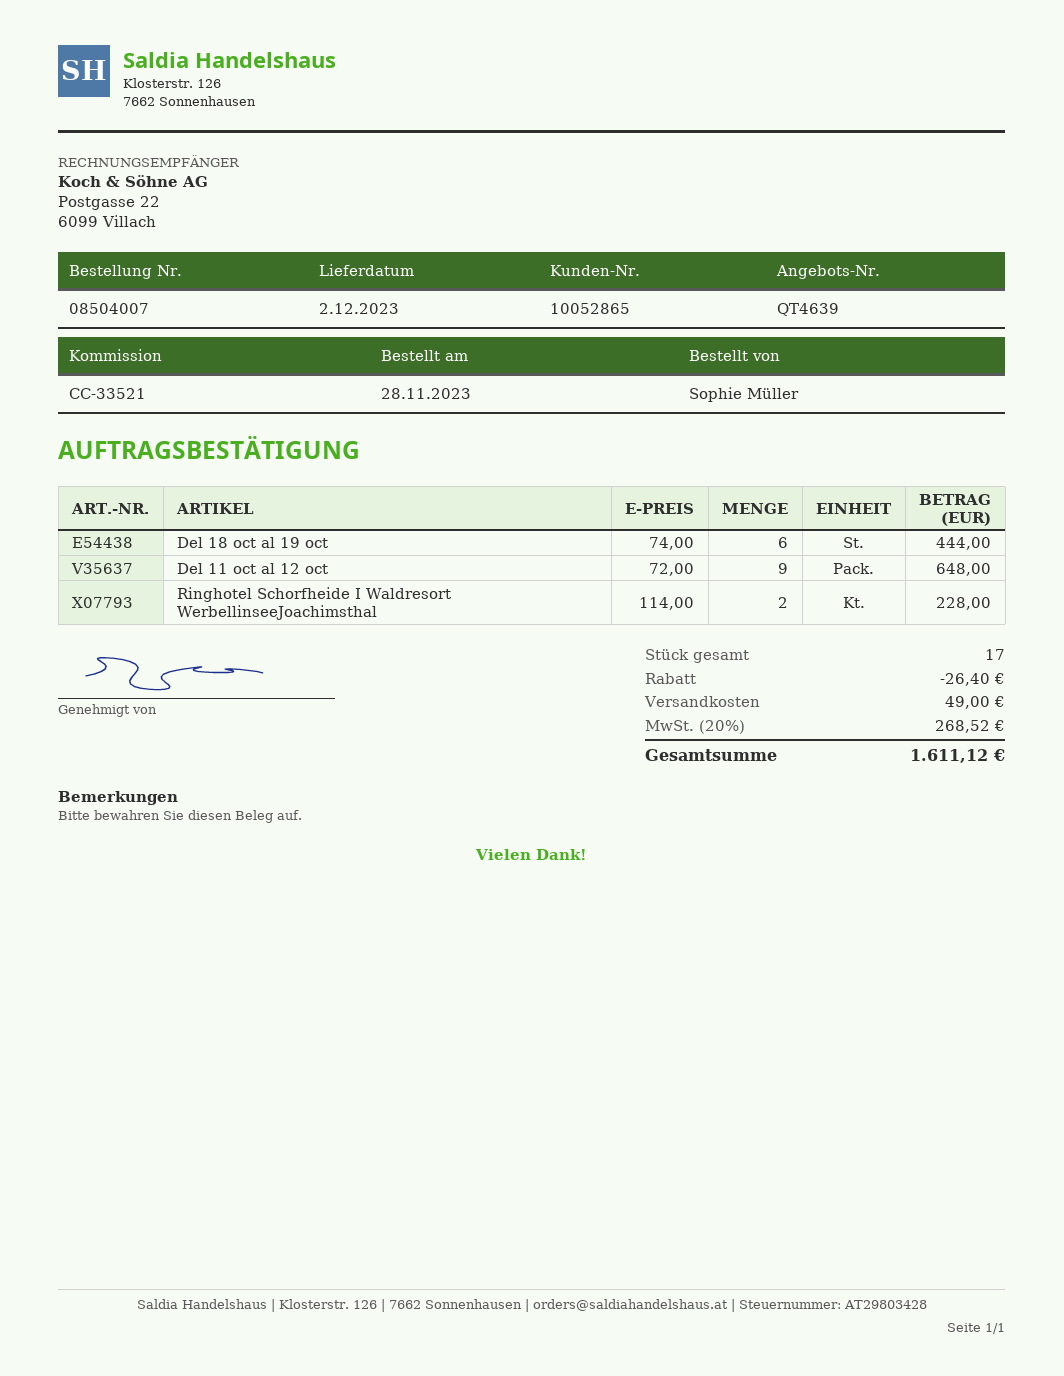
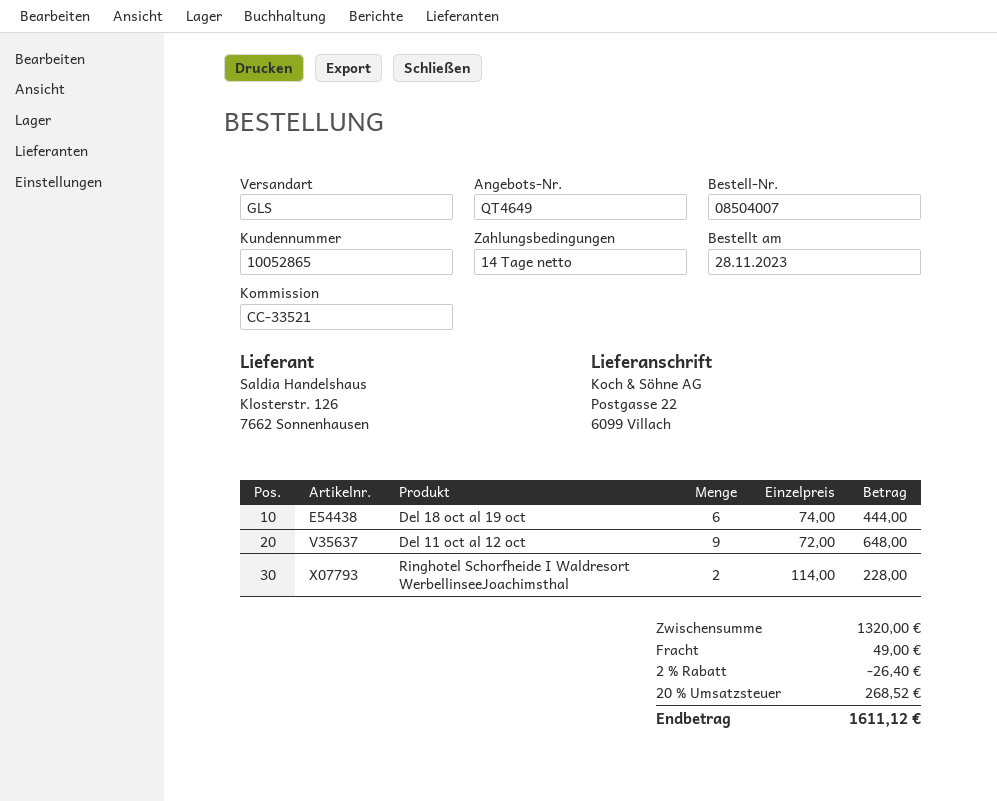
quote number: QT4639 -> QT4649

